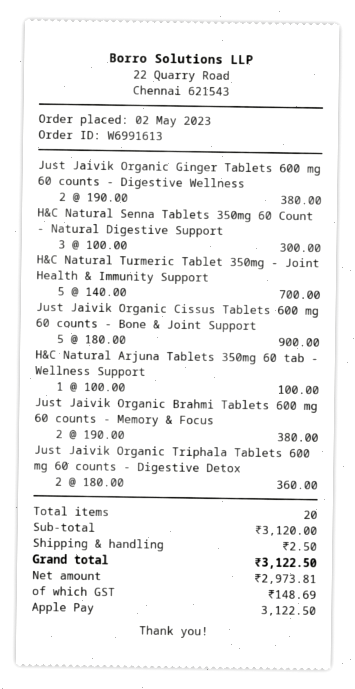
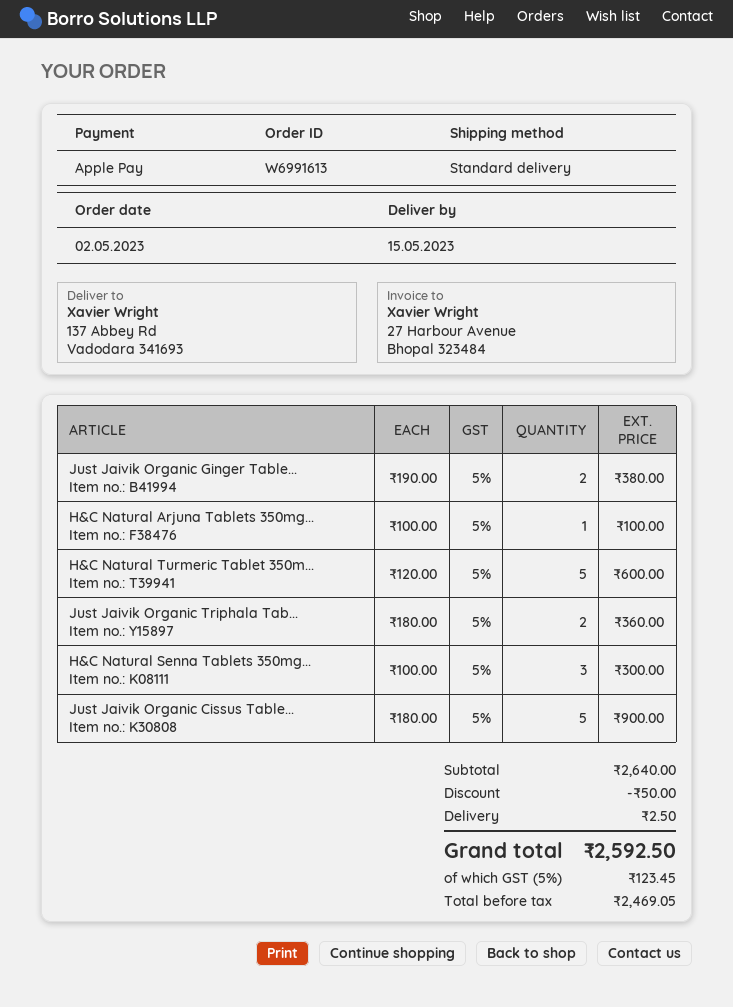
H&C Natural Turmeric Tablet 350mg - Joint Health & Immunity Support: 5 x 140.00 = 700.00 -> 5 x 120.00 = 600.00
Just Jaivik Organic Brahmi Tablets 600 mg 60 counts - Memory & Focus: 2 x 190.00 = 380.00 -> none
subtotal: 3120.00 -> 2640.00
discount: none -> 50.00
net: 2973.81 -> 2469.05
tax: 148.69 -> 123.45
total: 3122.50 -> 2592.50

